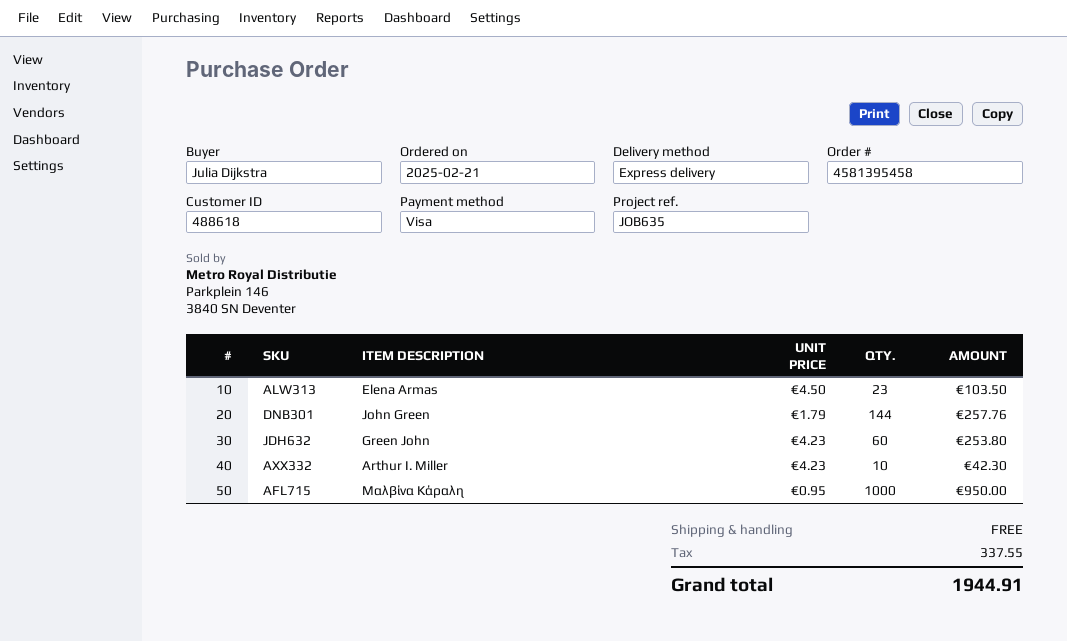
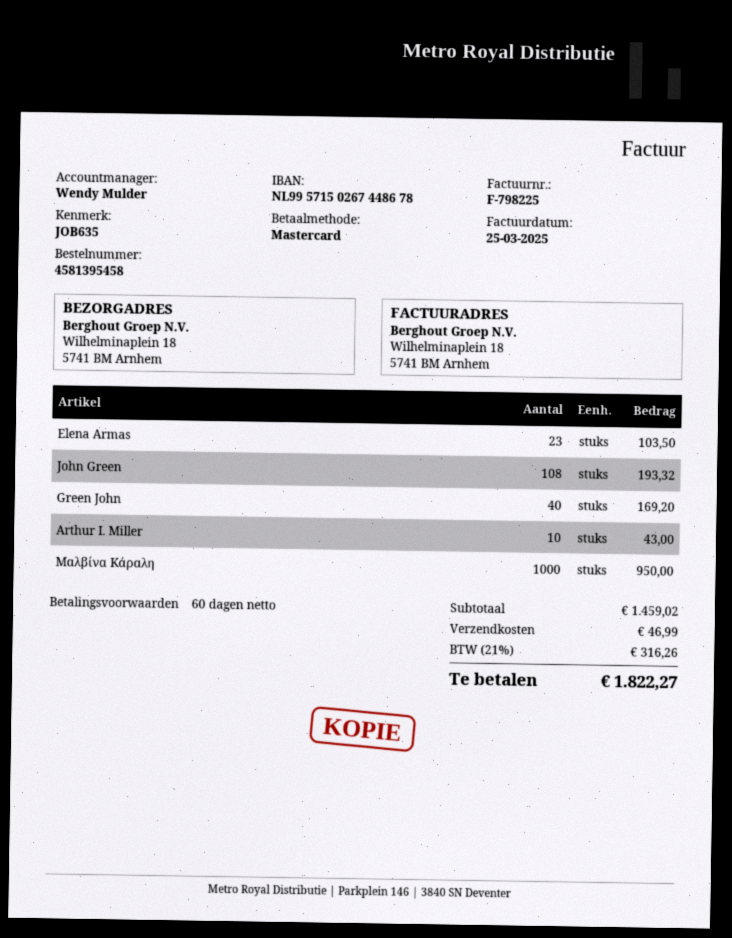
payment method: Visa -> Mastercard
John Green: 144 for 257.76 -> 108 for 193.32
Green John: 60 for 253.80 -> 40 for 169.20
Arthur I. Miller: 10 for 42.30 -> 10 for 43.00
shipping: 0.00 -> 46.99
tax: 337.55 -> 316.26
total: 1944.91 -> 1822.27

